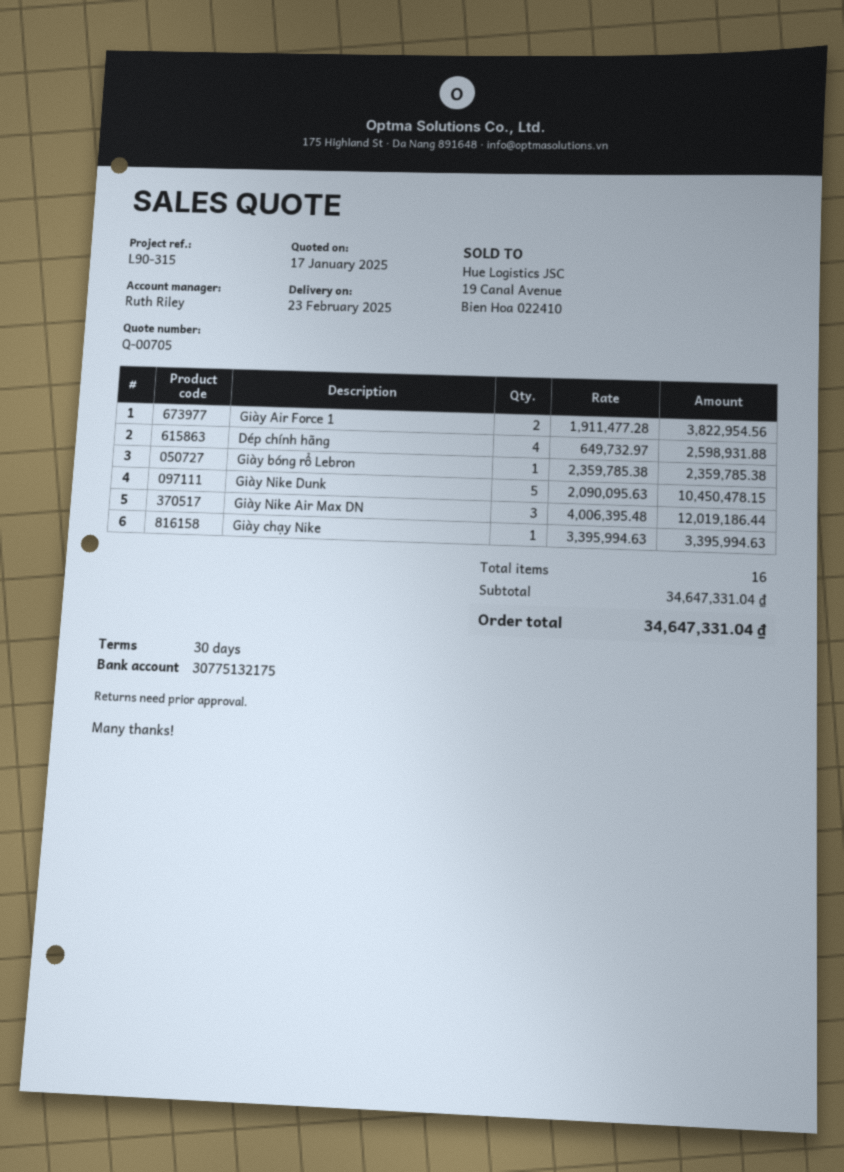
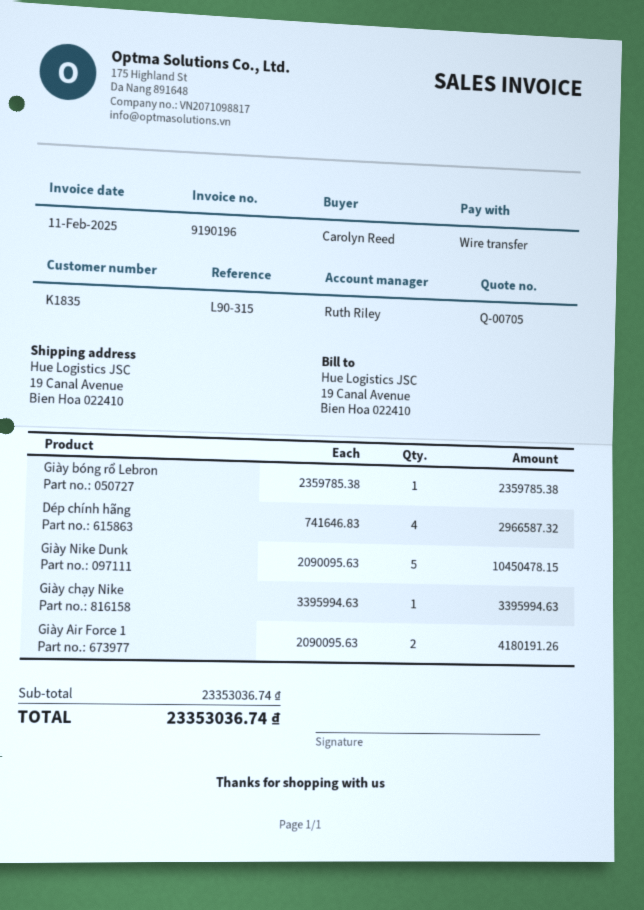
Giày Air Force 1: 2 x 1911477.28 = 3822954.56 -> 2 x 2090095.63 = 4180191.26
Dép chính hãng: 4 x 649732.97 = 2598931.88 -> 4 x 741646.83 = 2966587.32
Giày Nike Air Max DN: 3 x 4006395.48 = 12019186.44 -> none
subtotal: 34647331.04 -> 23353036.74
total: 34647331.04 -> 23353036.74

